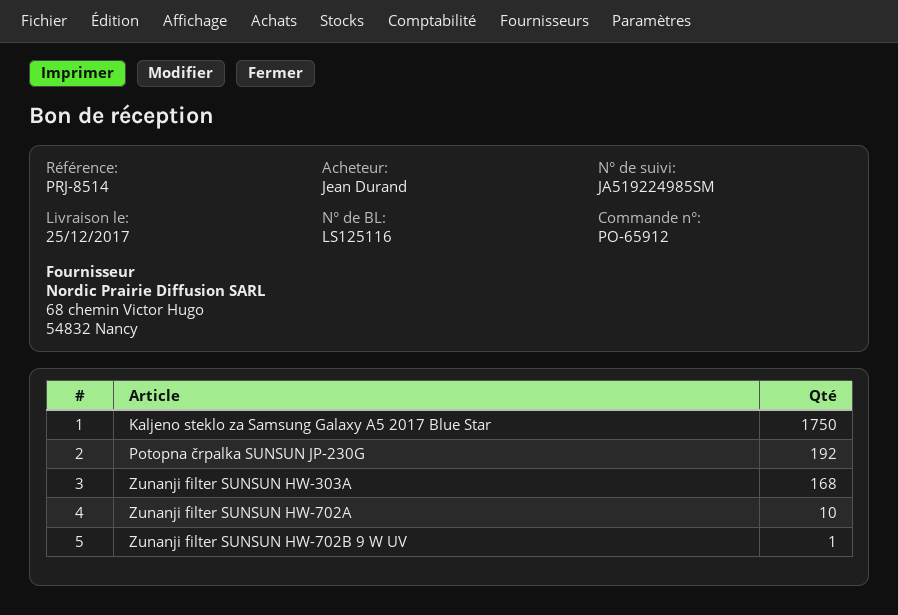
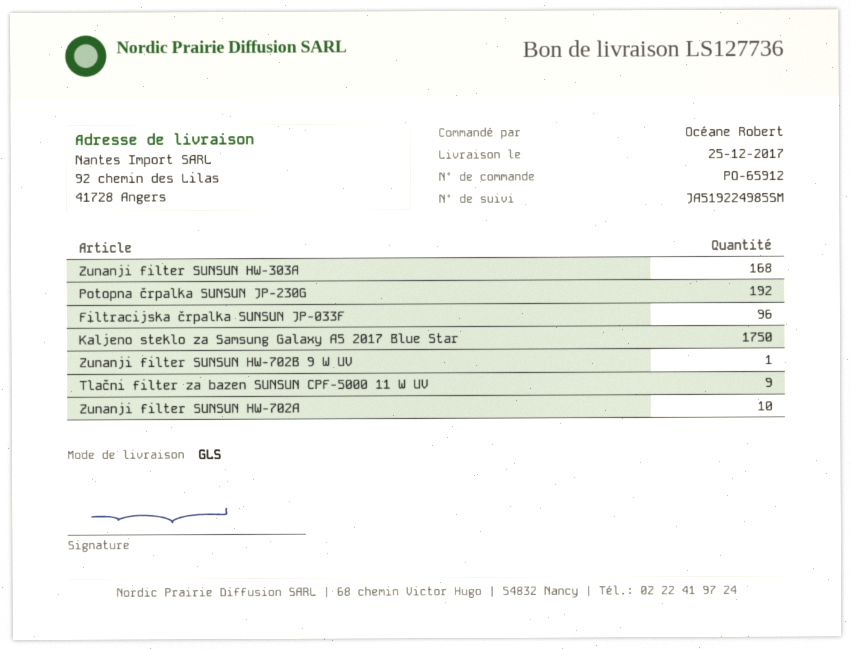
delivery note number: LS125116 -> LS127736
ordered by: Jean Durand -> Océane Robert
Filtracijska črpalka SUNSUN JP-033F: none -> 96
Tlačni filter za bazen SUNSUN CPF-5000 11 W UV: none -> 9

